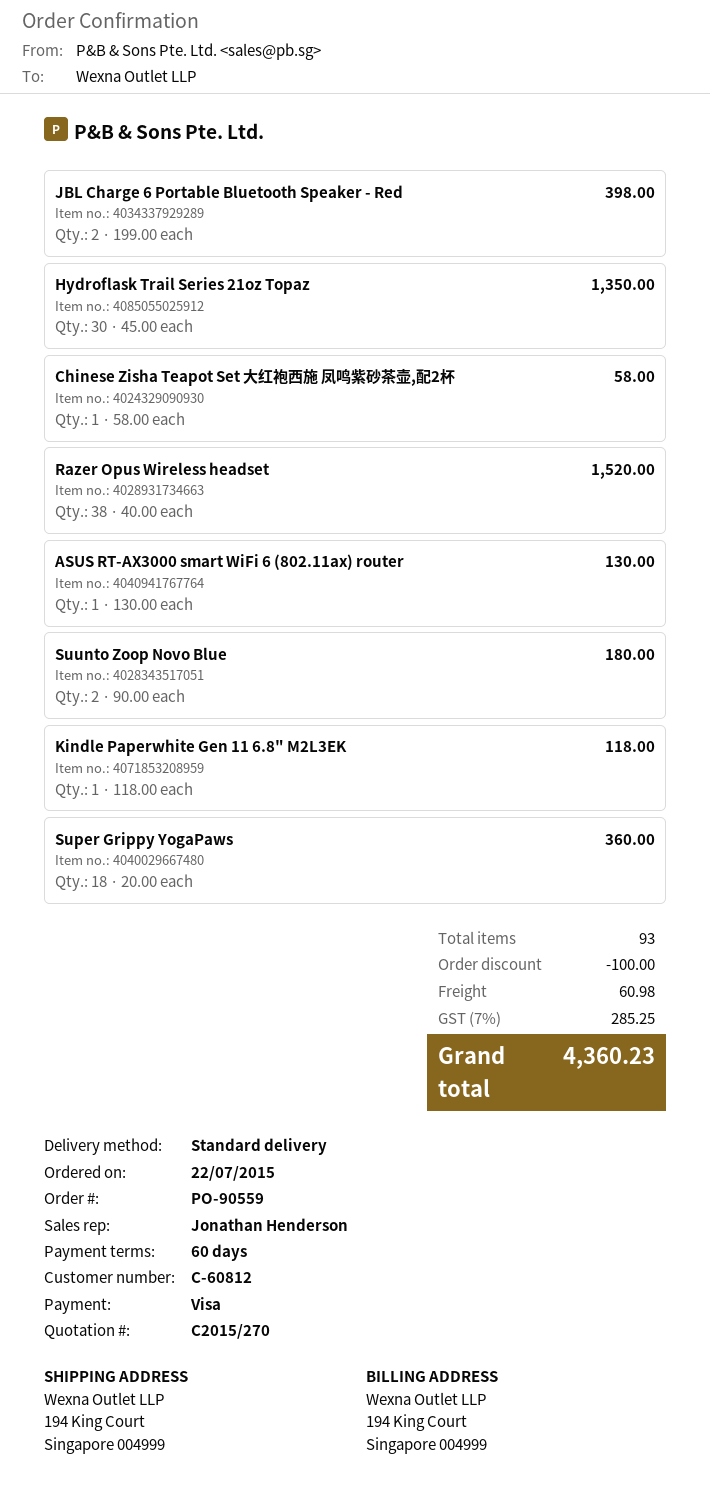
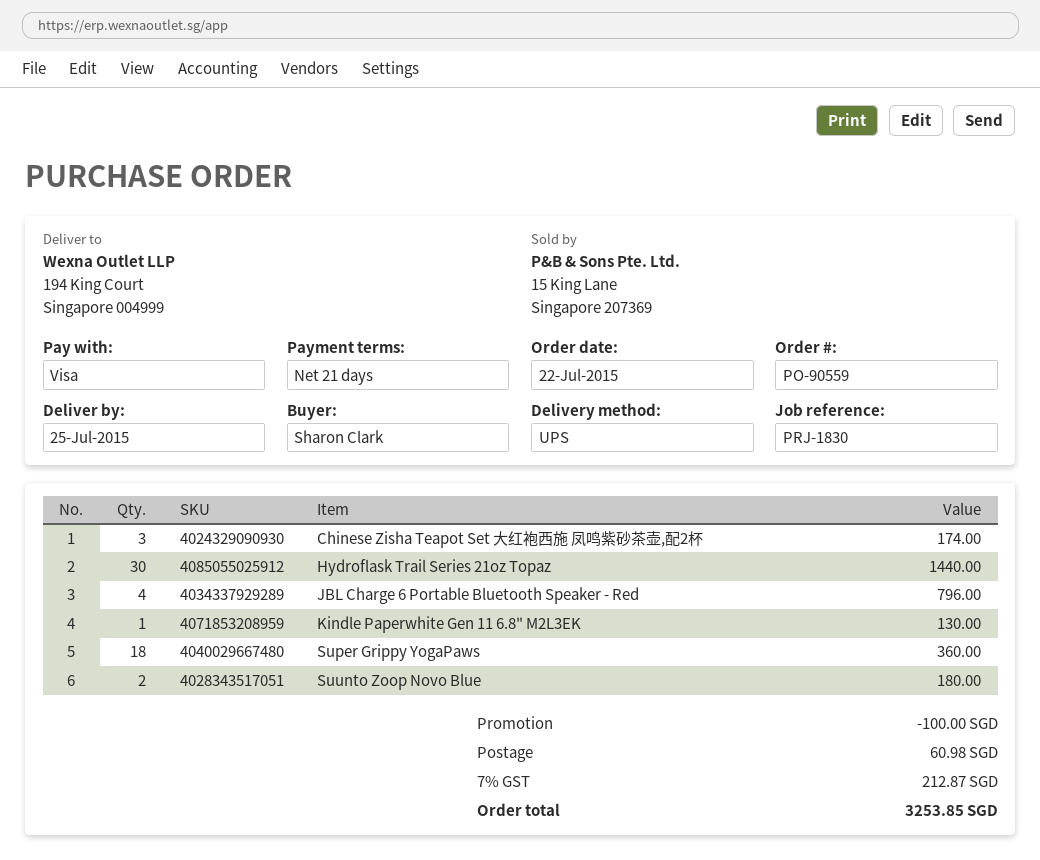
payment terms: 60 days -> 21 days
shipping method: standard -> UPS
JBL Charge 6 Portable Bluetooth Speaker - Red: 2 for 398.00 -> 4 for 796.00
Hydroflask Trail Series 21oz Topaz: 30 for 1350.00 -> 30 for 1440.00
Chinese Zisha Teapot Set 大红袍西施 凤鸣紫砂茶壶,配2杯: 1 for 58.00 -> 3 for 174.00
Razer Opus Wireless headset: 38 for 1520.00 -> none
ASUS RT-AX3000 smart WiFi 6 (802.11ax) router: 1 for 130.00 -> none
Kindle Paperwhite Gen 11 6.8" M2L3EK: 1 for 118.00 -> 1 for 130.00
tax: 7% = 285.25 -> 7% = 212.87
total: 4360.23 -> 3253.85

